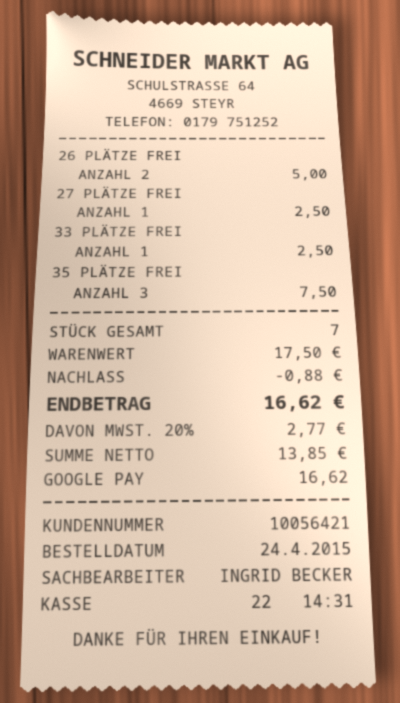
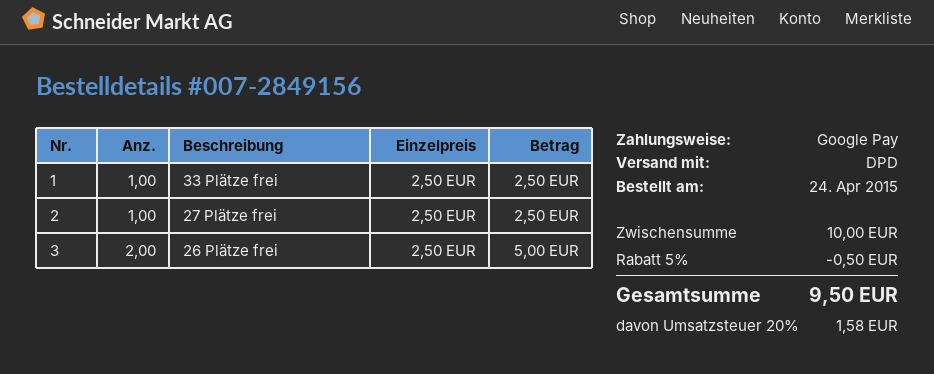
35 PLÄTZE FREI: 3 for 7.50 -> none
subtotal: 17.50 -> 10.00
discount: 0.88 -> 0.50
tax: 20% = 2.77 -> 20% = 1.58
total: 16.62 -> 9.50

